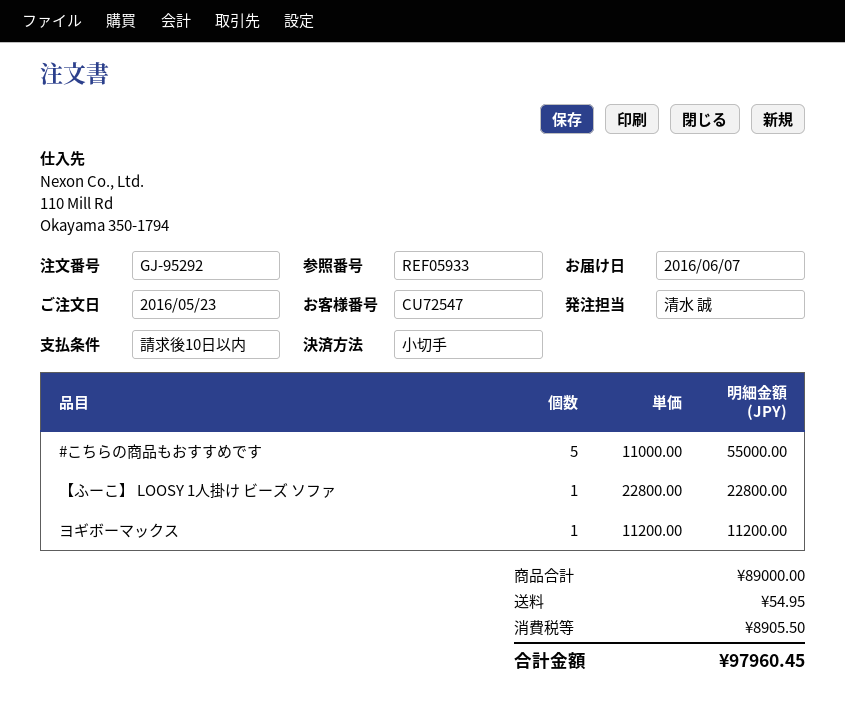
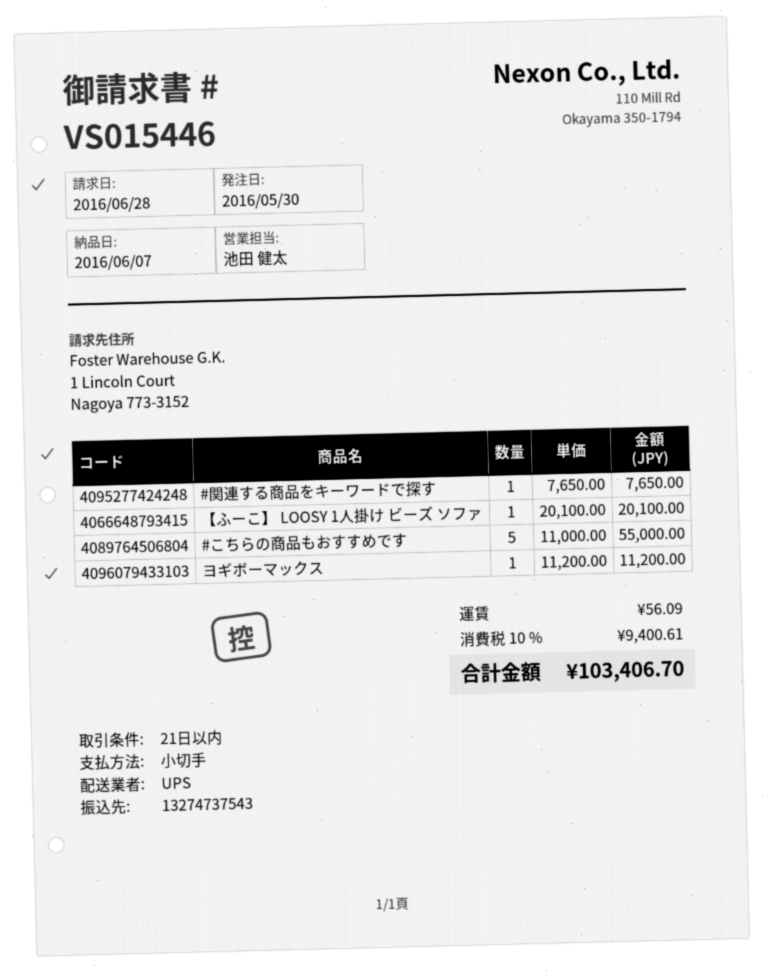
order date: 2016-05-23 -> 2016-05-30
payment terms: 10 days -> 21 days
【ふーこ】 LOOSY 1人掛け ビーズ ソファ: 1 x 22800.00 = 22800.00 -> 1 x 20100.00 = 20100.00
#関連する商品をキーワードで探す: none -> 1 x 7650.00 = 7650.00
shipping: 54.95 -> 56.09
tax: 8905.50 -> 9400.61
total: 97960.45 -> 103406.70

